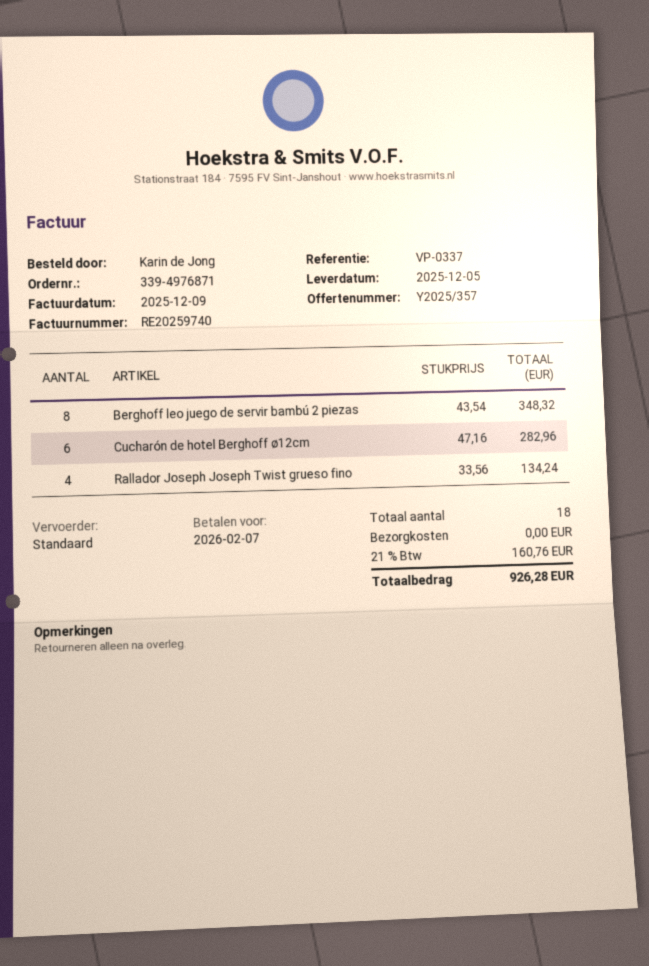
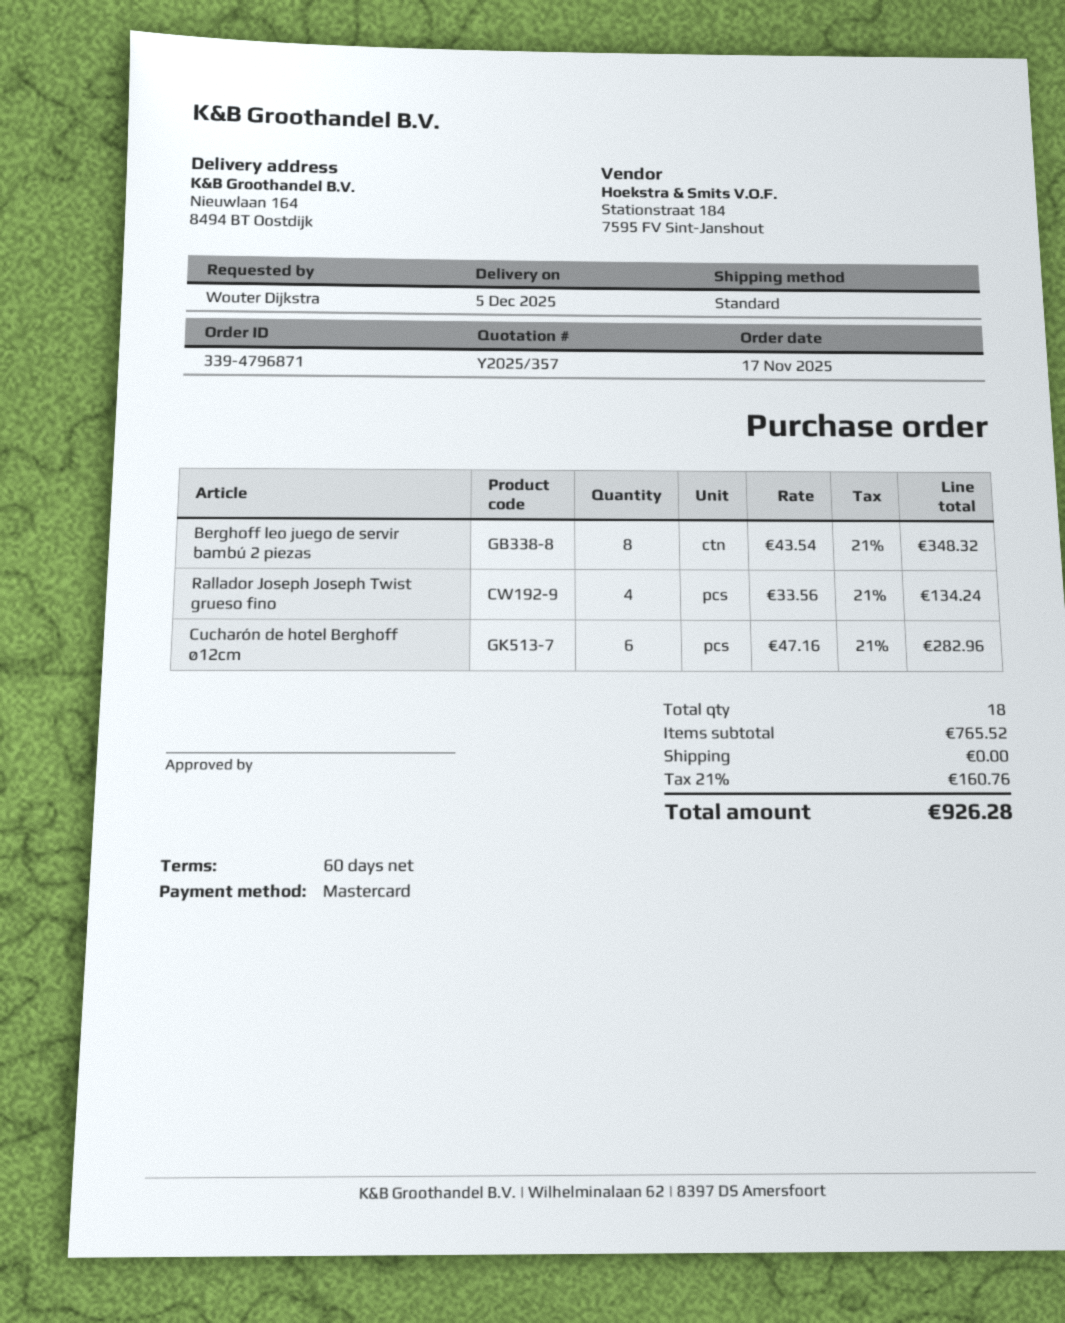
order number: 339-4976871 -> 339-4796871
ordered by: Karin de Jong -> Wouter Dijkstra

